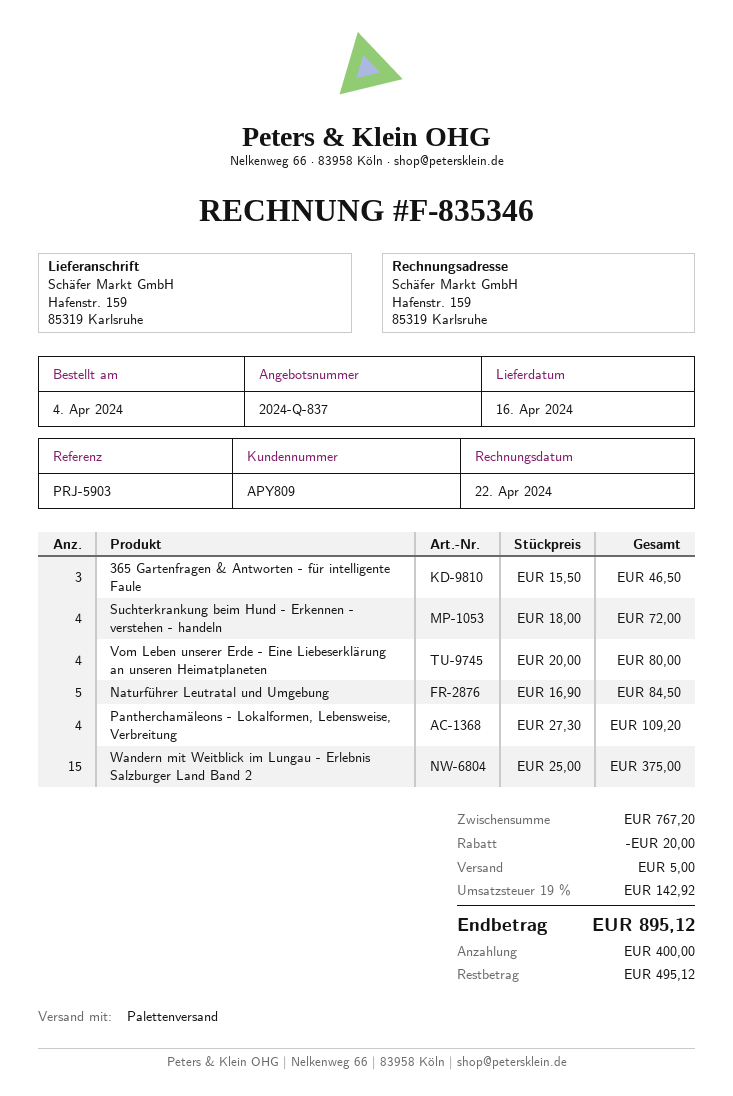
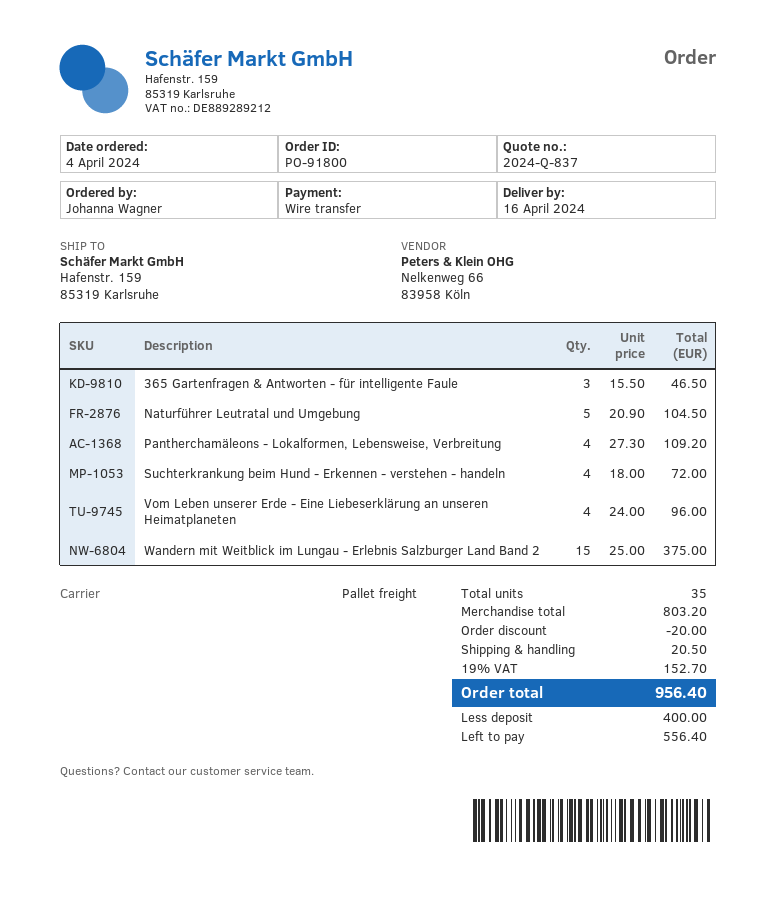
Vom Leben unserer Erde - Eine Liebeserklärung an unseren Heimatplaneten: 4 x 20.00 = 80.00 -> 4 x 24.00 = 96.00
Naturführer Leutratal und Umgebung: 5 x 16.90 = 84.50 -> 5 x 20.90 = 104.50
subtotal: 767.20 -> 803.20
shipping: 5.00 -> 20.50
tax: 19% = 142.92 -> 19% = 152.70
total: 895.12 -> 956.40
balance: 495.12 -> 556.40

